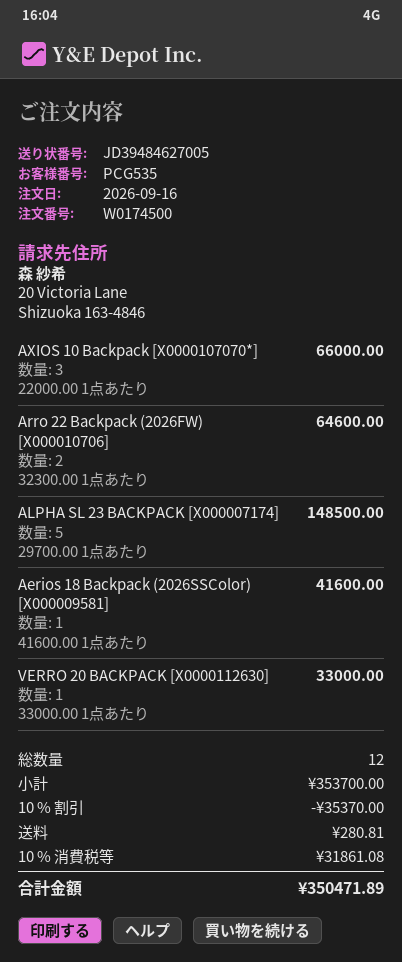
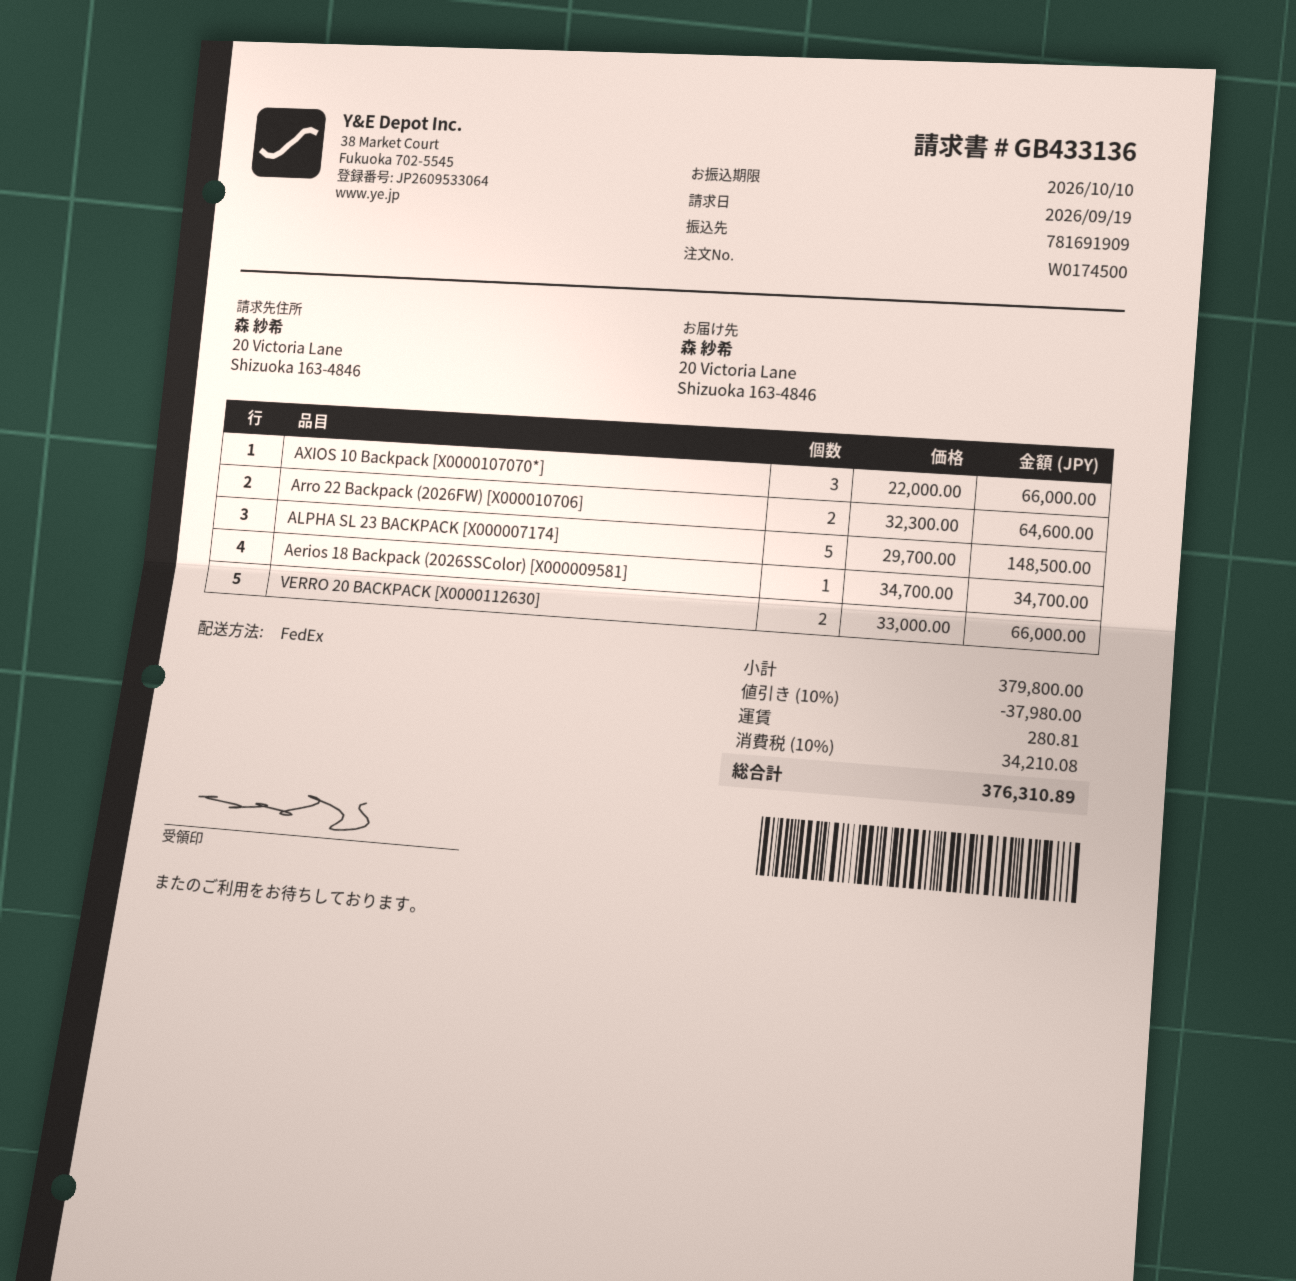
Aerios 18 Backpack (2026SSColor) [X000009581]: 1 x 41600.00 = 41600.00 -> 1 x 34700.00 = 34700.00
VERRO 20 BACKPACK [X0000112630]: 1 x 33000.00 = 33000.00 -> 2 x 33000.00 = 66000.00
subtotal: 353700.00 -> 379800.00
discount: 10% = 35370.00 -> 10% = 37980.00
tax: 10% = 31861.08 -> 10% = 34210.08
total: 350471.89 -> 376310.89

